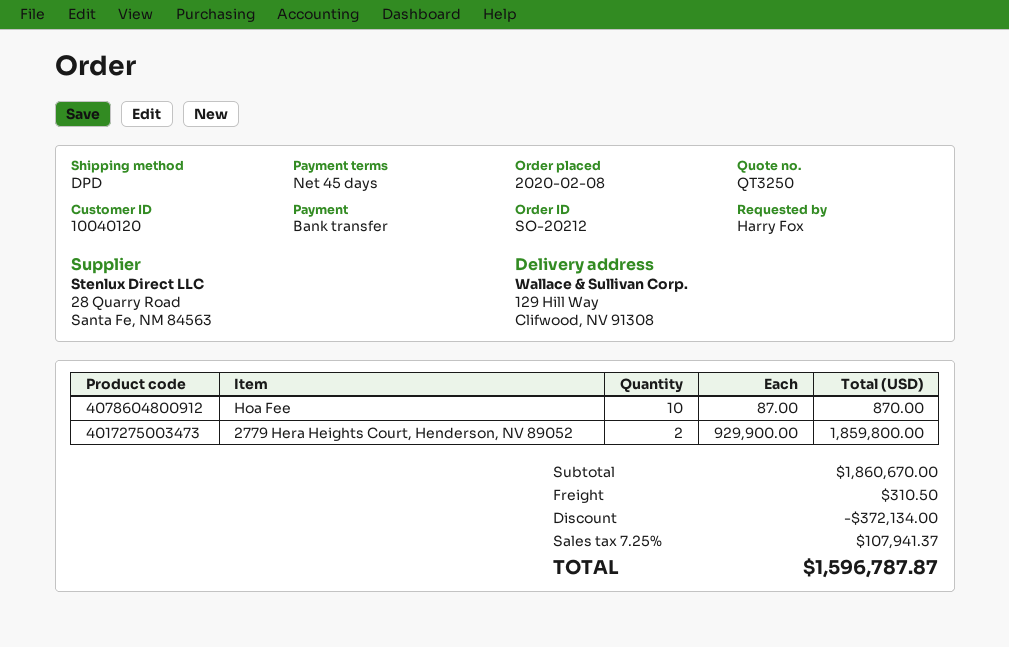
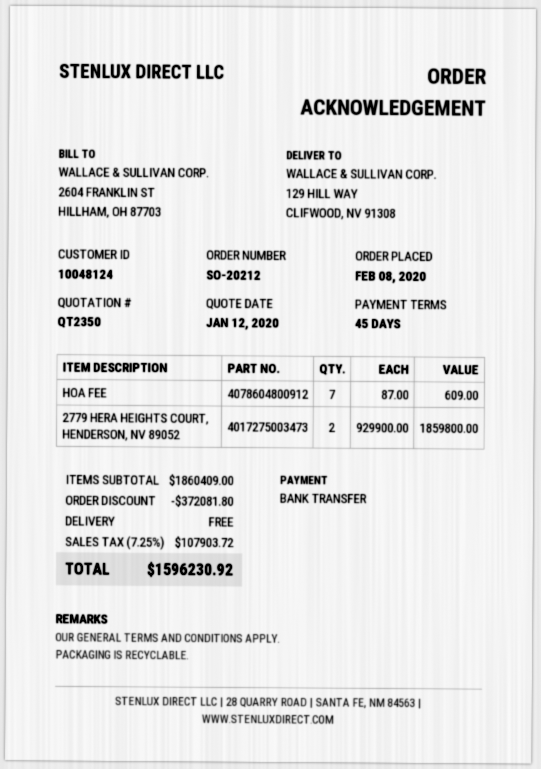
quote number: QT3250 -> QT2350
customer number: 10040120 -> 10048124
Hoa Fee: 10 x 87.00 = 870.00 -> 7 x 87.00 = 609.00
subtotal: 1860670.00 -> 1860409.00
discount: 372134.00 -> 372081.80
shipping: 310.50 -> 0.00
tax: 7.25% = 107941.37 -> 7.25% = 107903.72
total: 1596787.87 -> 1596230.92

